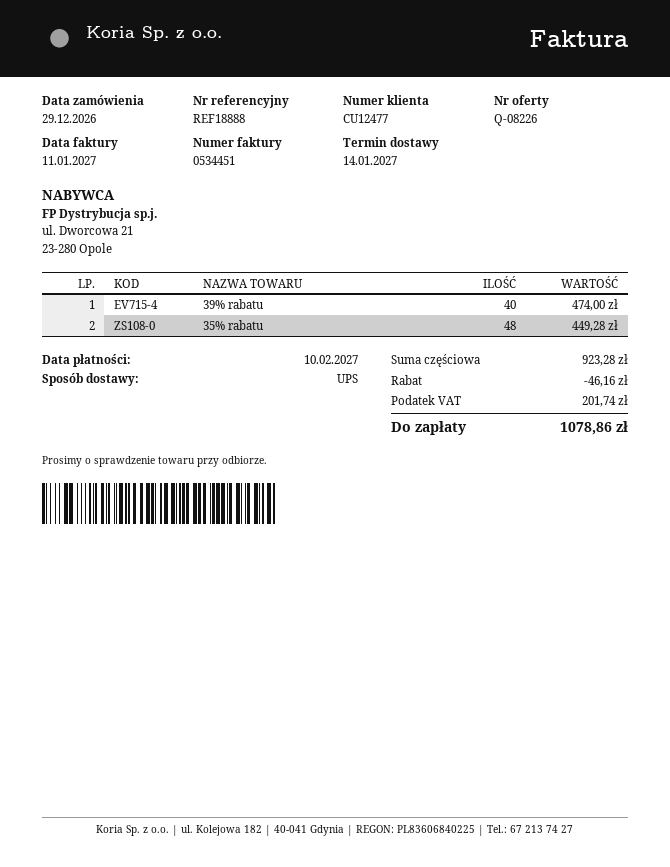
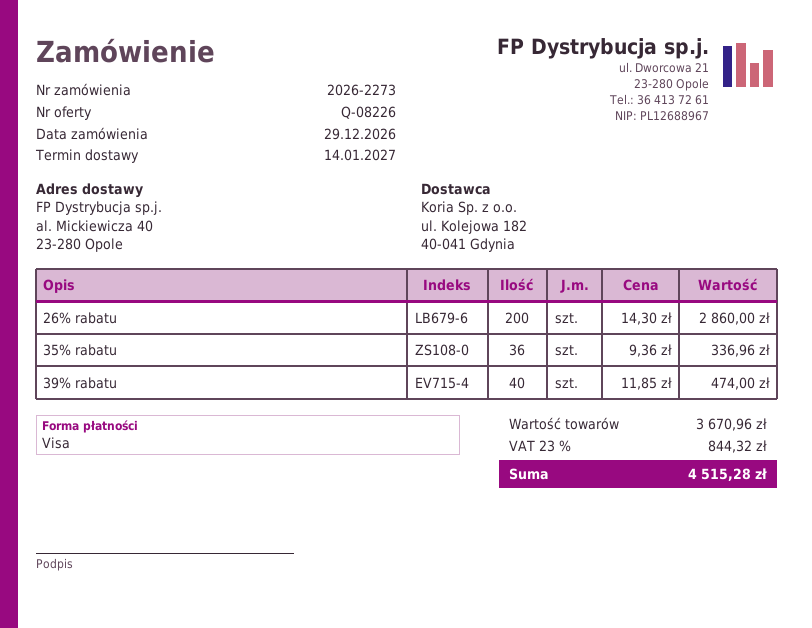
35% rabatu: 48 for 449.28 -> 36 for 336.96
26% rabatu: none -> 200 for 2860.00
subtotal: 923.28 -> 3670.96
discount: 46.16 -> none
tax: 201.74 -> 844.32
total: 1078.86 -> 4515.28

